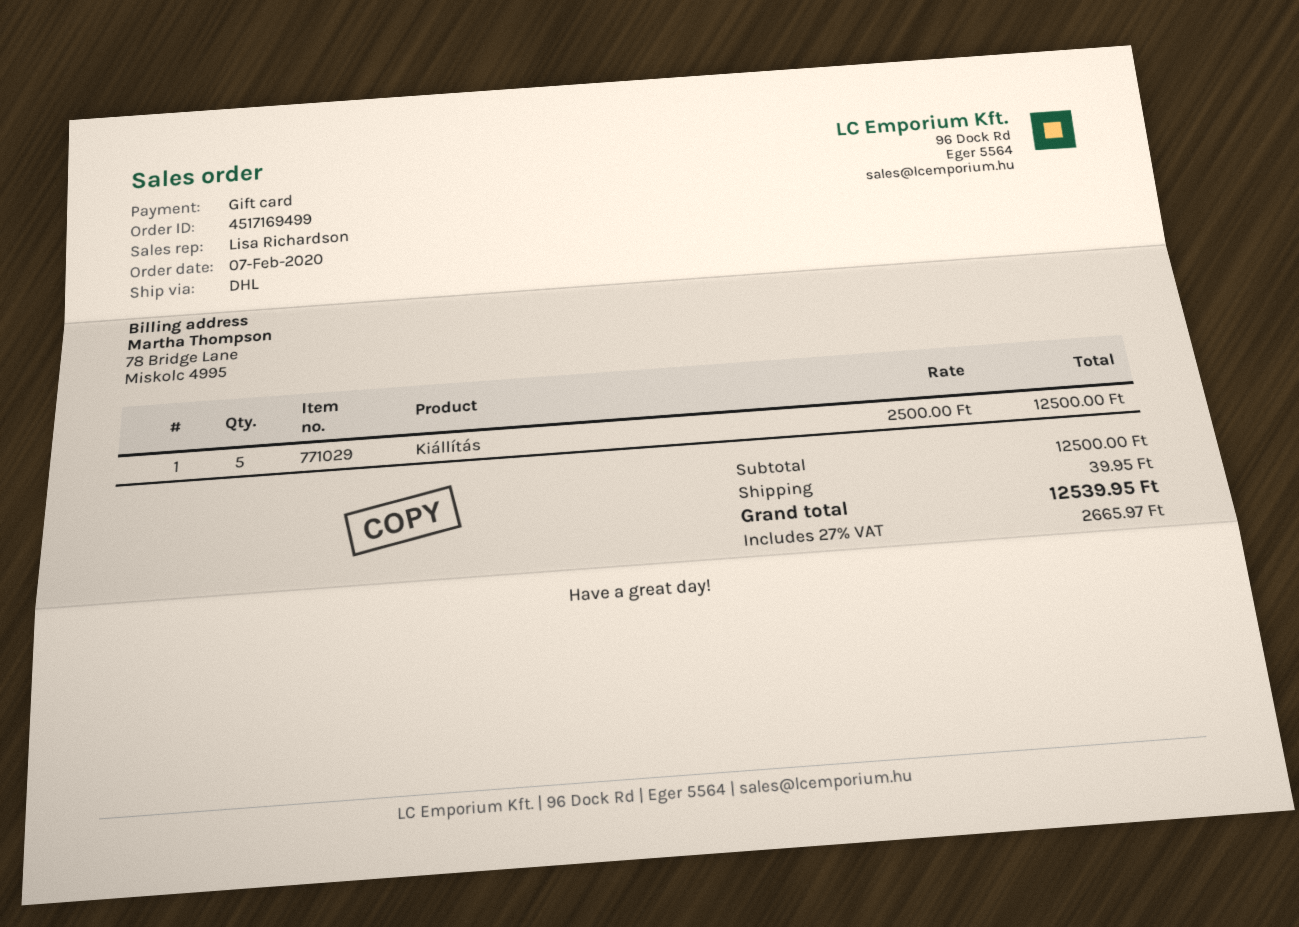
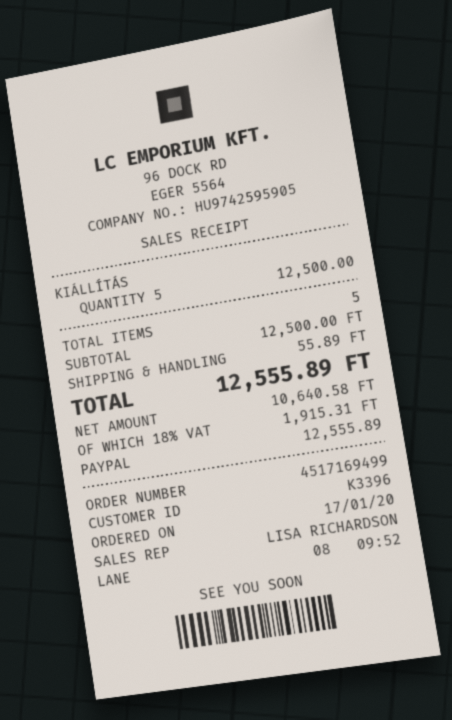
order date: 2020-02-07 -> 2020-01-17
payment method: gift card -> PayPal
shipping: 39.95 -> 55.89
tax: 27% = 2665.97 -> 18% = 1915.31
total: 12539.95 -> 12555.89

